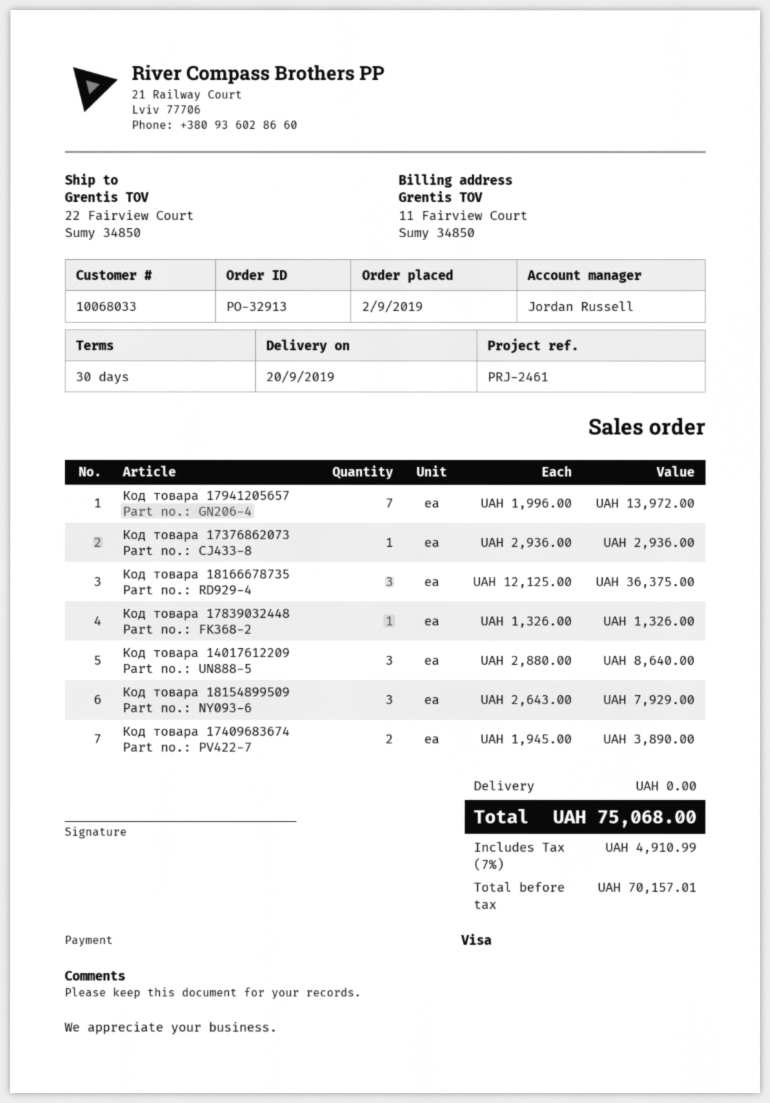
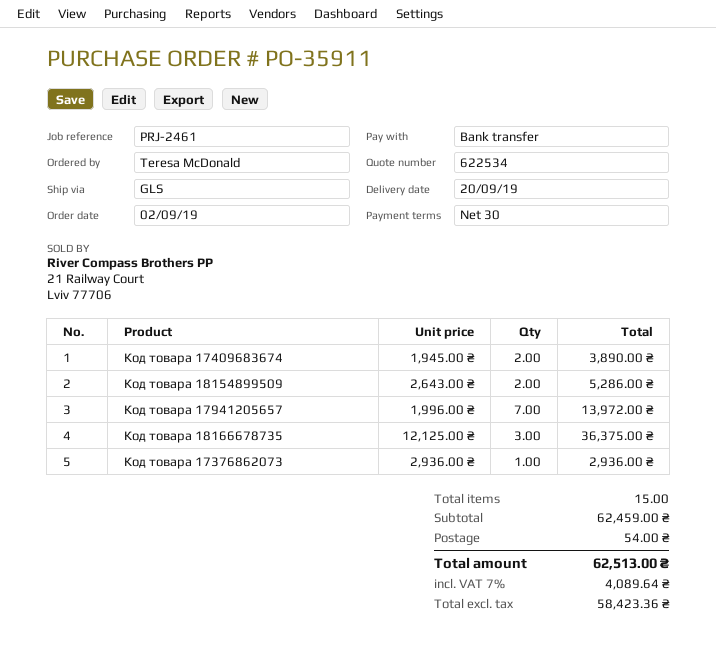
order number: PO-32913 -> PO-35911
payment method: Visa -> bank transfer
Код товара 17839032448: 1 x 1326.00 = 1326.00 -> none
Код товара 14017612209: 3 x 2880.00 = 8640.00 -> none
Код товара 18154899509: 3 x 2643.00 = 7929.00 -> 2 x 2643.00 = 5286.00
shipping: 0.00 -> 54.00
net: 70157.01 -> 58423.36
tax: 7% = 4910.99 -> 7% = 4089.64
total: 75068.00 -> 62513.00

